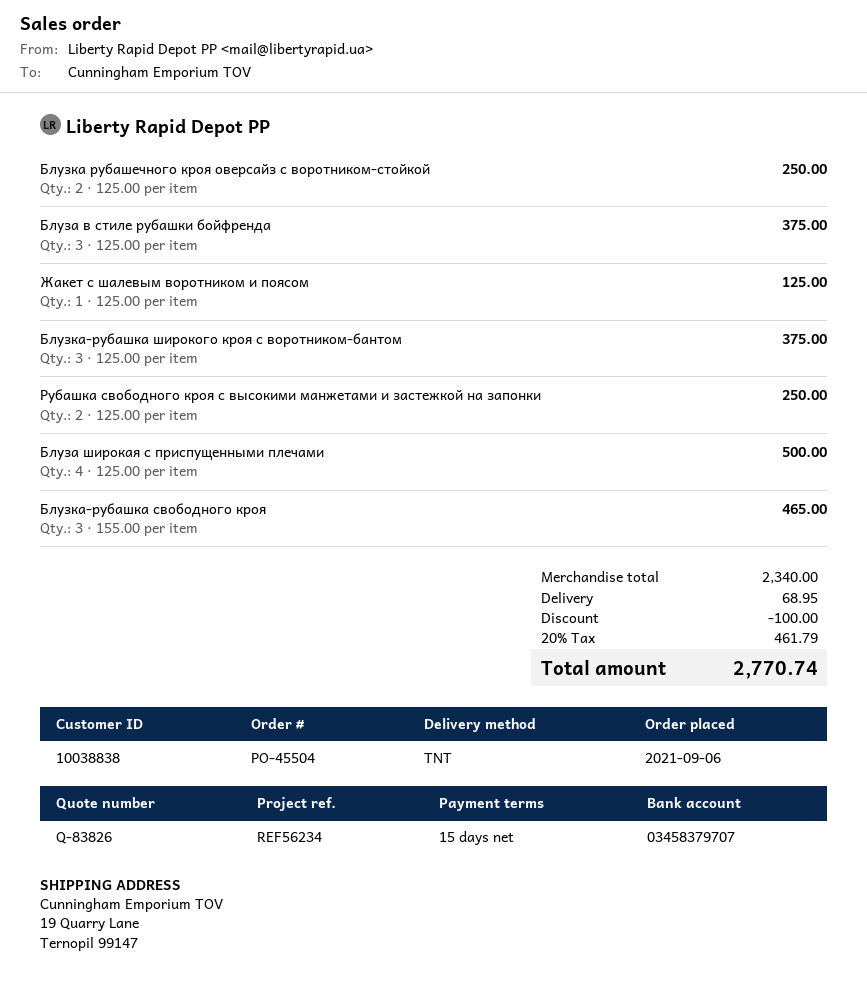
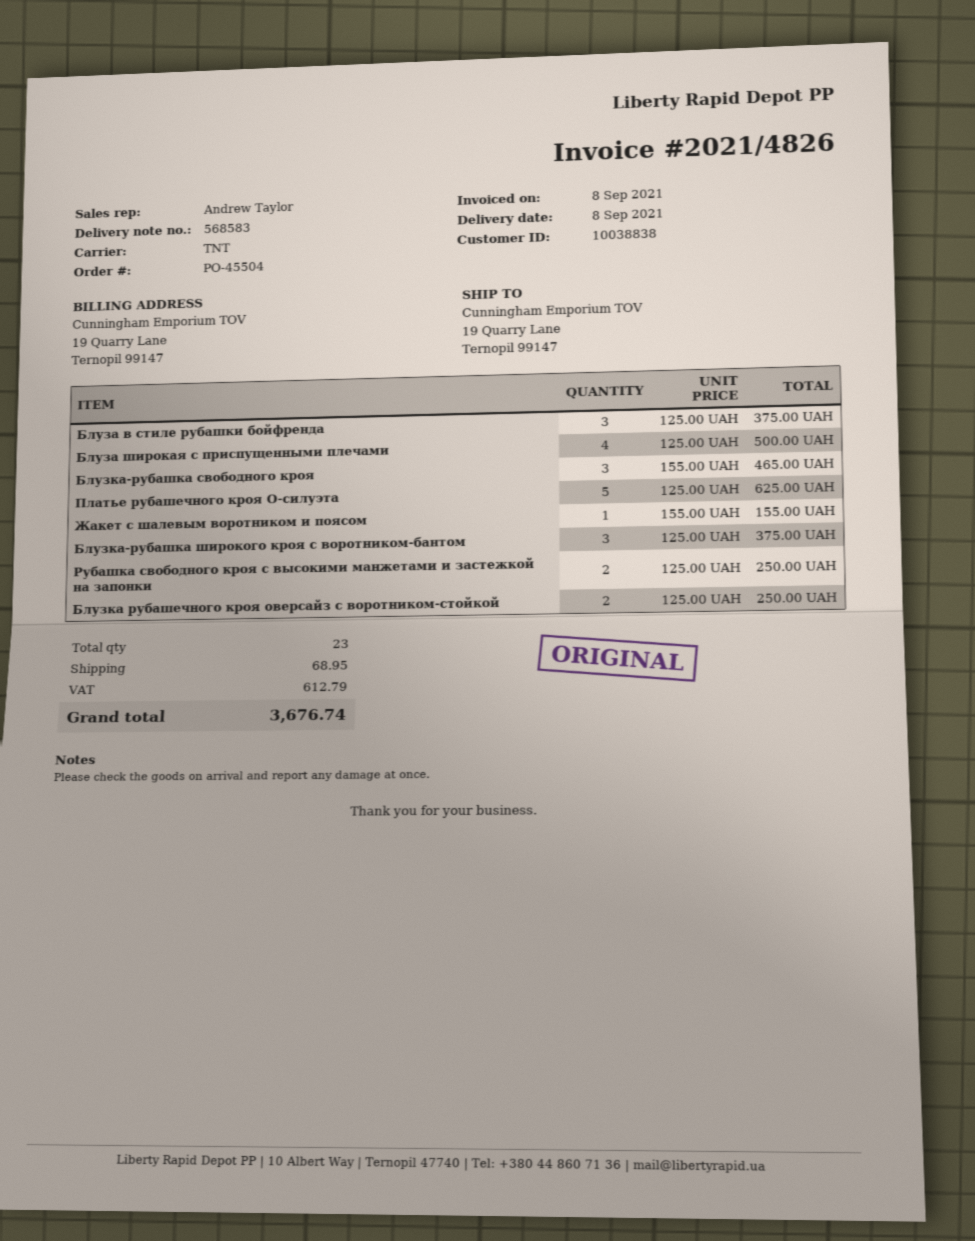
Жакет с шалевым воротником и поясом: 1 x 125.00 = 125.00 -> 1 x 155.00 = 155.00
Платье рубашечного кроя О-силуэта: none -> 5 x 125.00 = 625.00
discount: 100.00 -> none
tax: 461.79 -> 612.79
total: 2770.74 -> 3676.74

